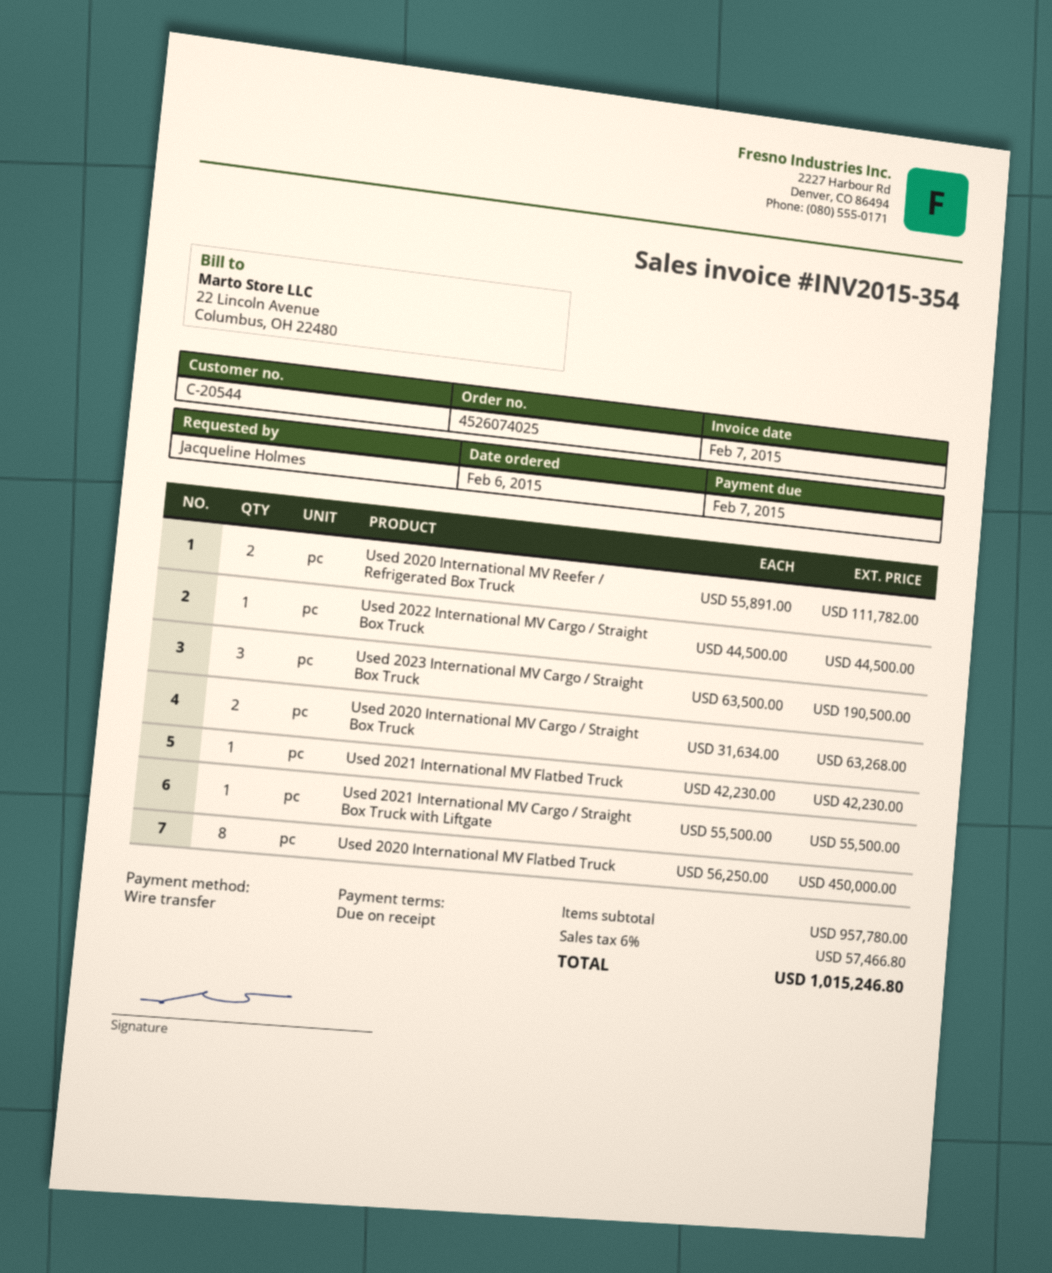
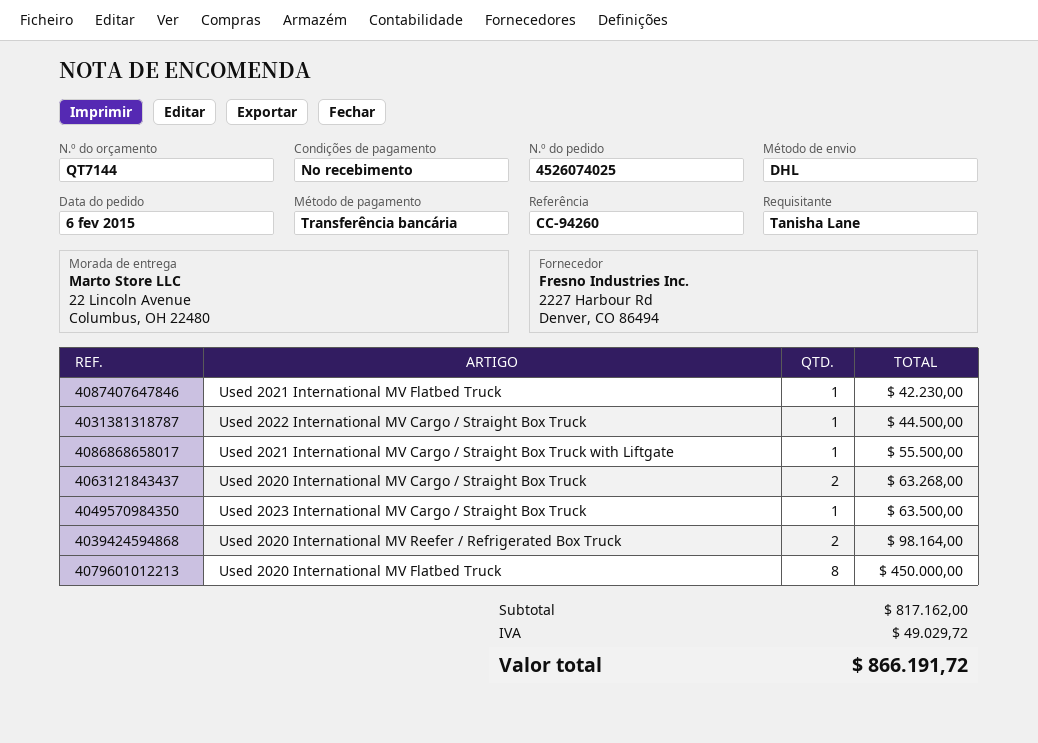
ordered by: Jacqueline Holmes -> Tanisha Lane
Used 2020 International MV Reefer / Refrigerated Box Truck: 2 for 111782.00 -> 2 for 98164.00
Used 2023 International MV Cargo / Straight Box Truck: 3 for 190500.00 -> 1 for 63500.00
subtotal: 957780.00 -> 817162.00
tax: 57466.80 -> 49029.72
total: 1015246.80 -> 866191.72

